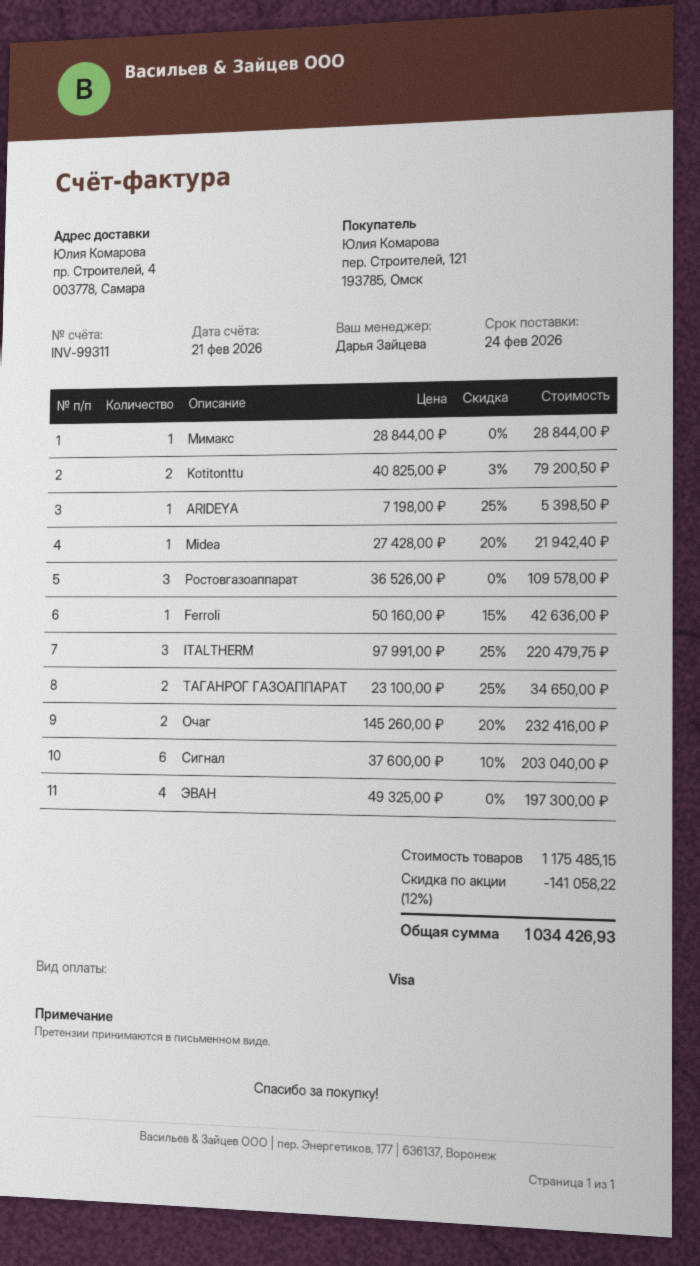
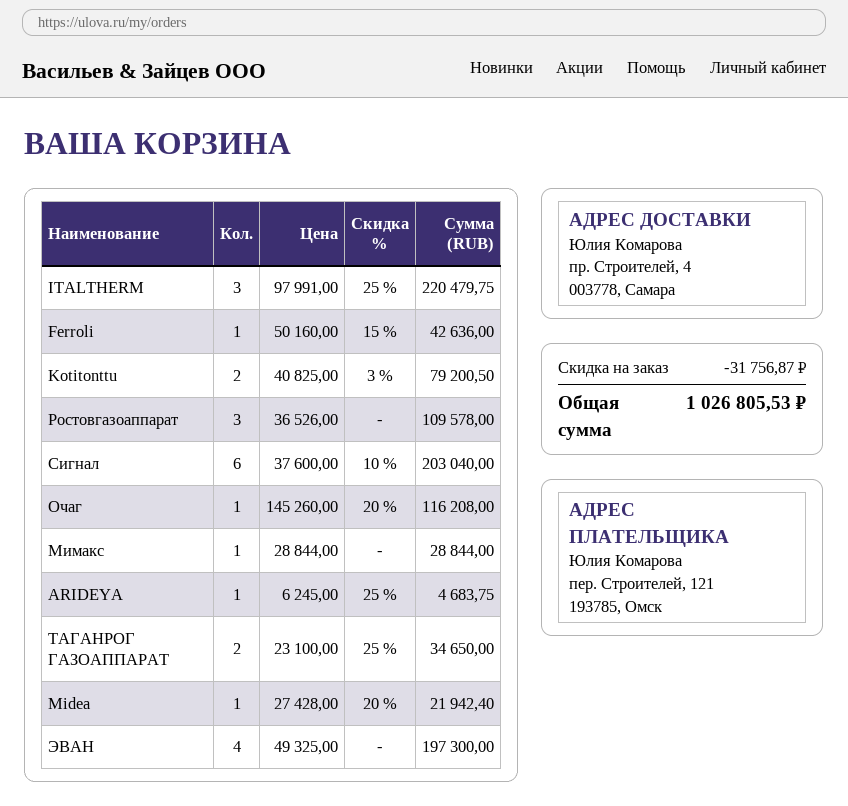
ARIDEYA: 1 x 7198.00 - 25% = 5398.50 -> 1 x 6245.00 - 25% = 4683.75
Очаг: 2 x 145260.00 - 20% = 232416.00 -> 1 x 145260.00 - 20% = 116208.00
discount: 141058.22 -> 31756.87
total: 1034426.93 -> 1026805.53

